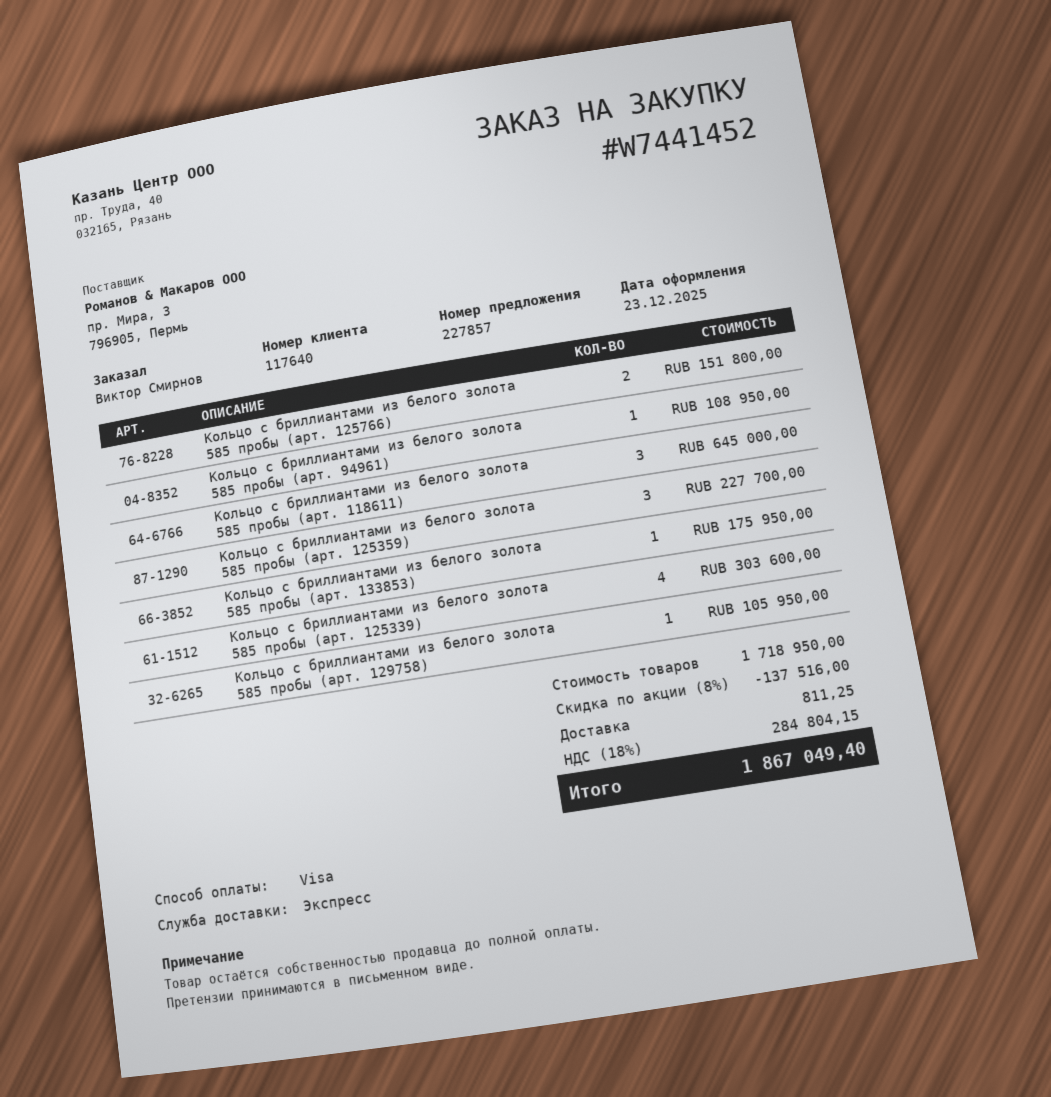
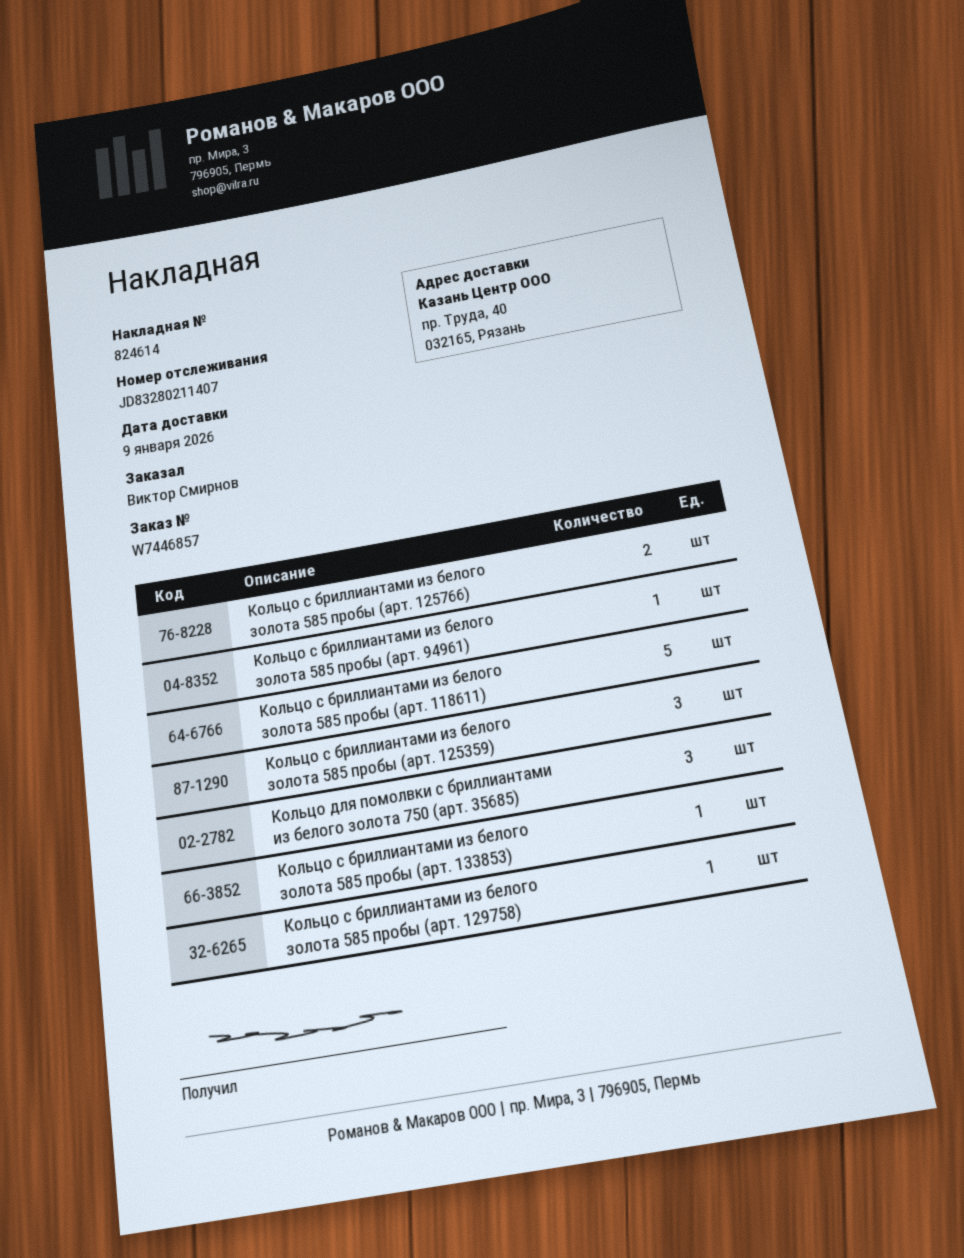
order number: W7441452 -> W7446857
Кольцо с бриллиантами из белого золота 585 пробы (арт. 118611): 3 -> 5
Кольцо с бриллиантами из белого золота 585 пробы (арт. 125339): 4 -> none
Кольцо для помолвки с бриллиантами из белого золота 750 (арт. 35685): none -> 3

